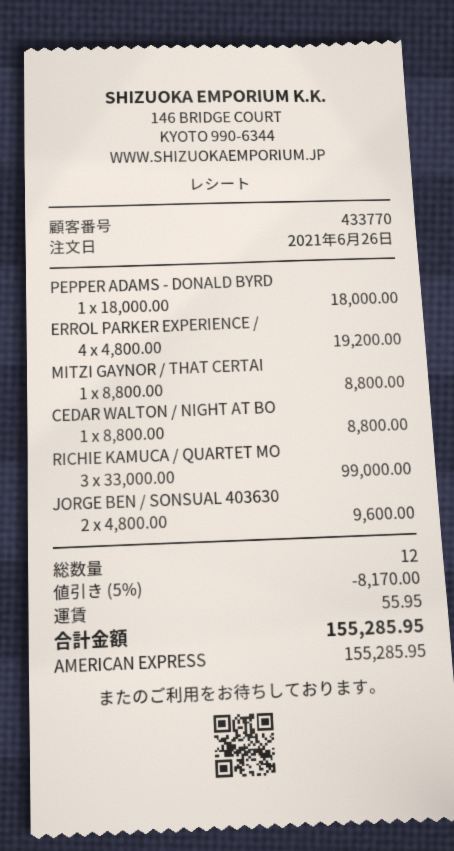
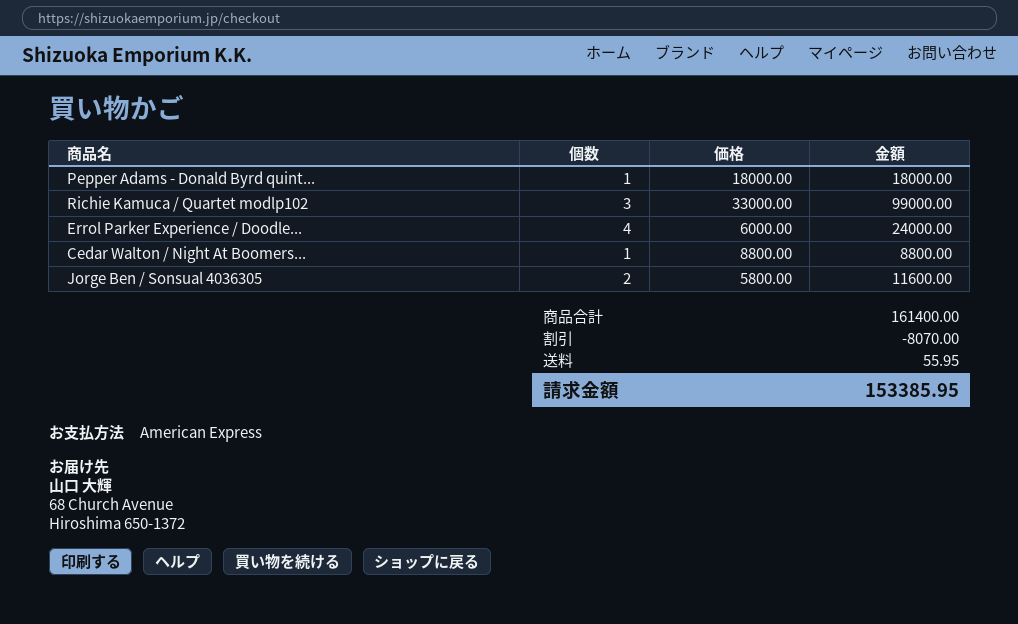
ERROL PARKER EXPERIENCE /: 4 x 4800.00 = 19200.00 -> 4 x 6000.00 = 24000.00
MITZI GAYNOR / THAT CERTAI: 1 x 8800.00 = 8800.00 -> none
JORGE BEN / SONSUAL 403630: 2 x 4800.00 = 9600.00 -> 2 x 5800.00 = 11600.00
discount: 8170.00 -> 8070.00
total: 155285.95 -> 153385.95

